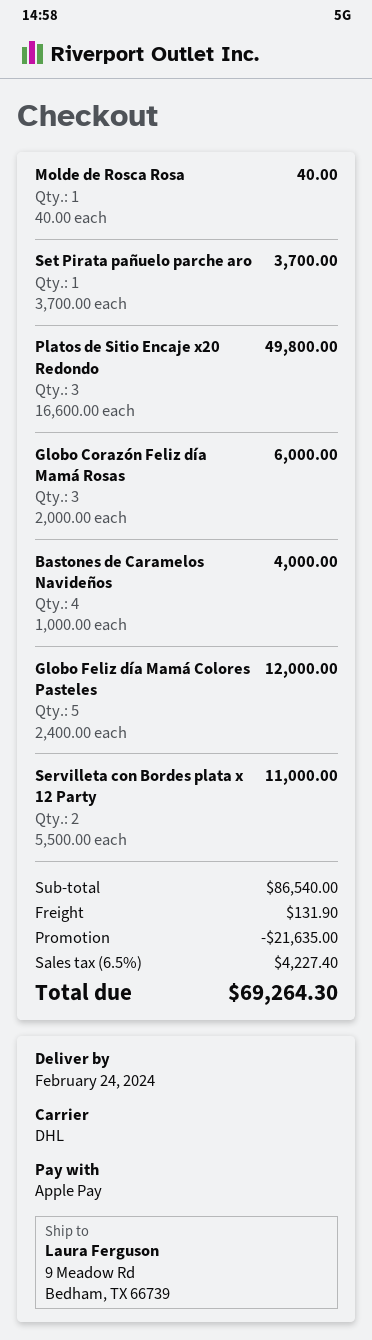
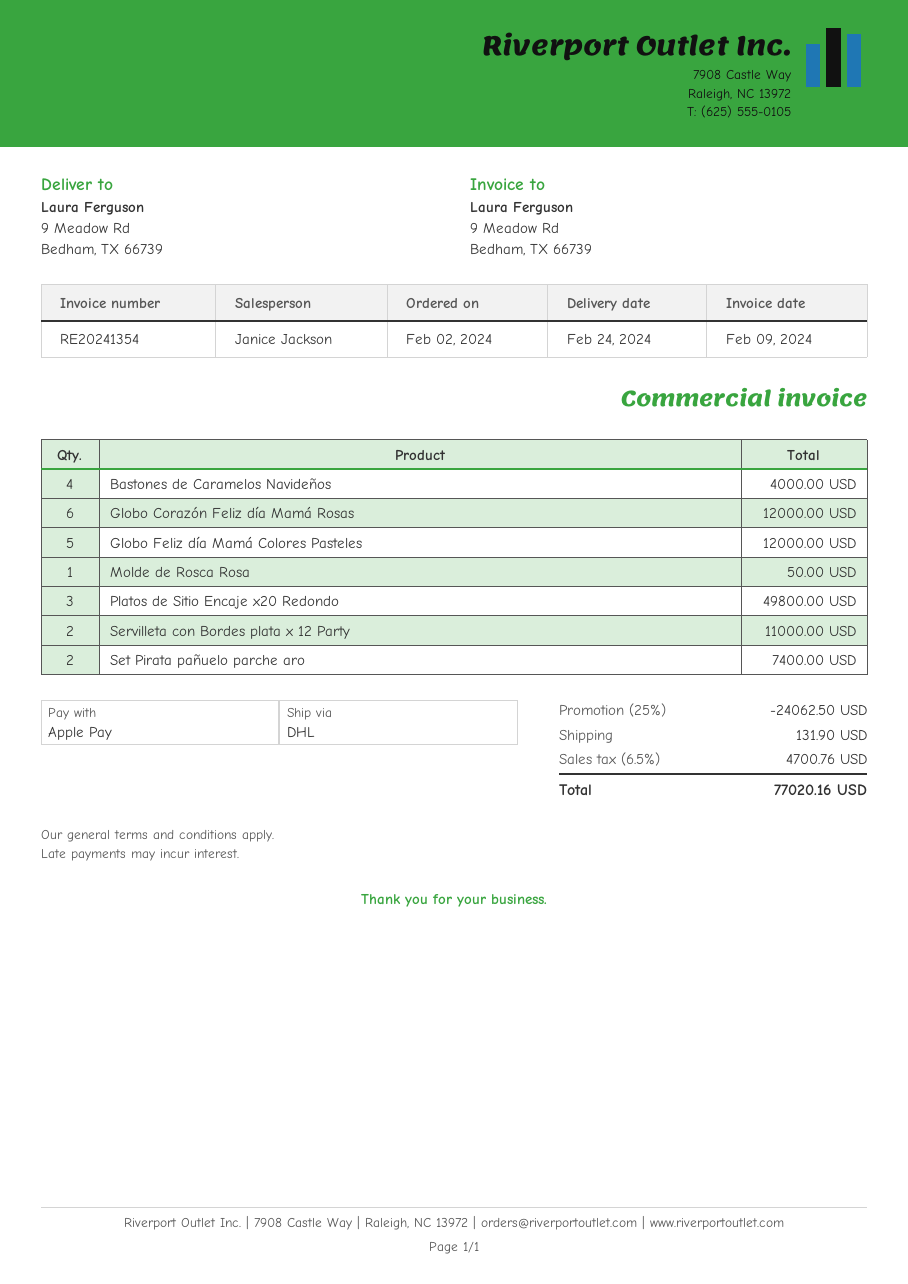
Molde de Rosca Rosa: 1 for 40.00 -> 1 for 50.00
Set Pirata pañuelo parche aro: 1 for 3700.00 -> 2 for 7400.00
Globo Corazón Feliz día Mamá Rosas: 3 for 6000.00 -> 6 for 12000.00
discount: 21635.00 -> 24062.50
tax: 6.5% = 4227.40 -> 6.5% = 4700.76
total: 69264.30 -> 77020.16

